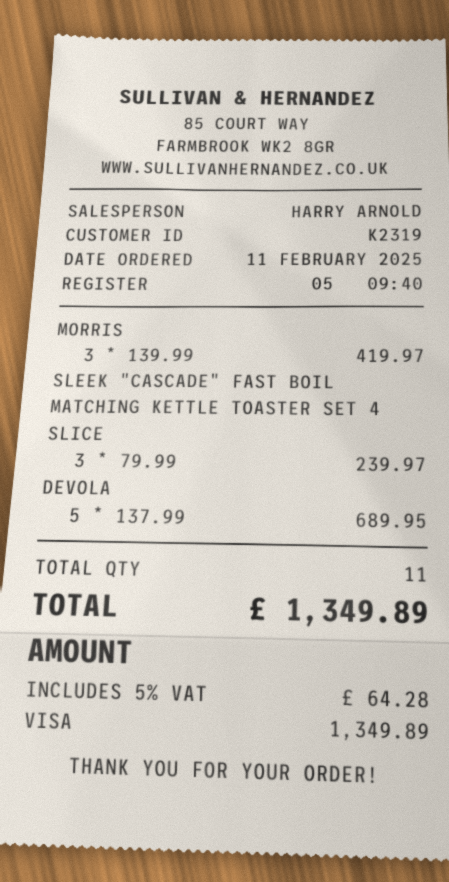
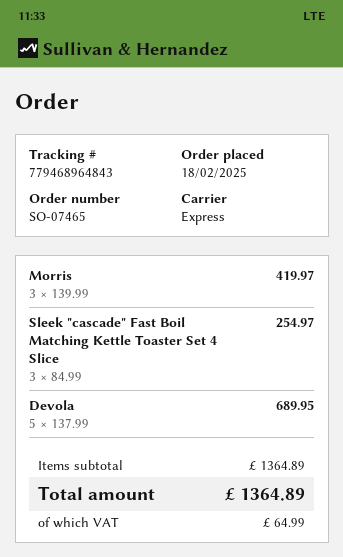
order date: 2025-02-11 -> 2025-02-18
SLEEK "CASCADE" FAST BOIL MATCHING KETTLE TOASTER SET 4 SLICE: 3 x 79.99 = 239.97 -> 3 x 84.99 = 254.97
tax: 64.28 -> 64.99
total: 1349.89 -> 1364.89

